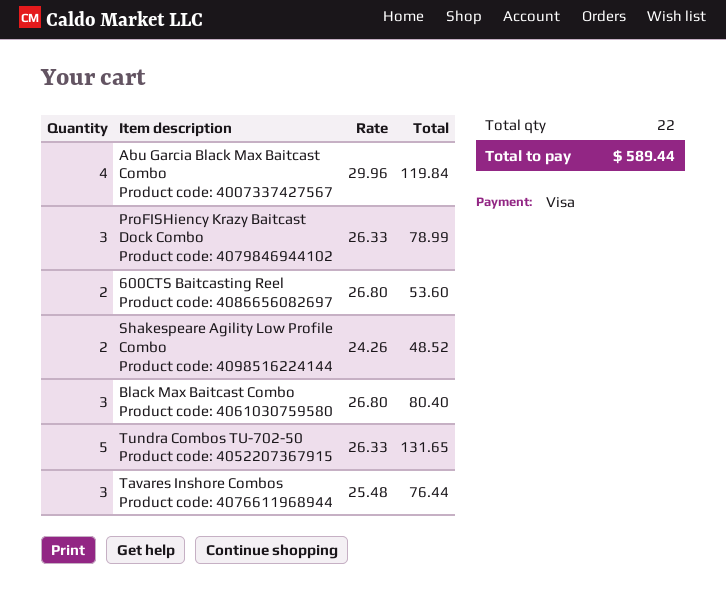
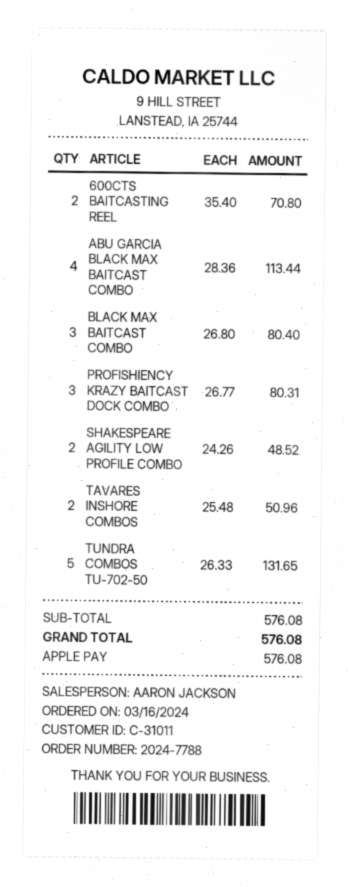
payment method: Visa -> Apple Pay
Abu Garcia Black Max Baitcast Combo: 4 x 29.96 = 119.84 -> 4 x 28.36 = 113.44
ProFISHiency Krazy Baitcast Dock Combo: 3 x 26.33 = 78.99 -> 3 x 26.77 = 80.31
600CTS Baitcasting Reel: 2 x 26.80 = 53.60 -> 2 x 35.40 = 70.80
Tavares Inshore Combos: 3 x 25.48 = 76.44 -> 2 x 25.48 = 50.96
total: 589.44 -> 576.08

